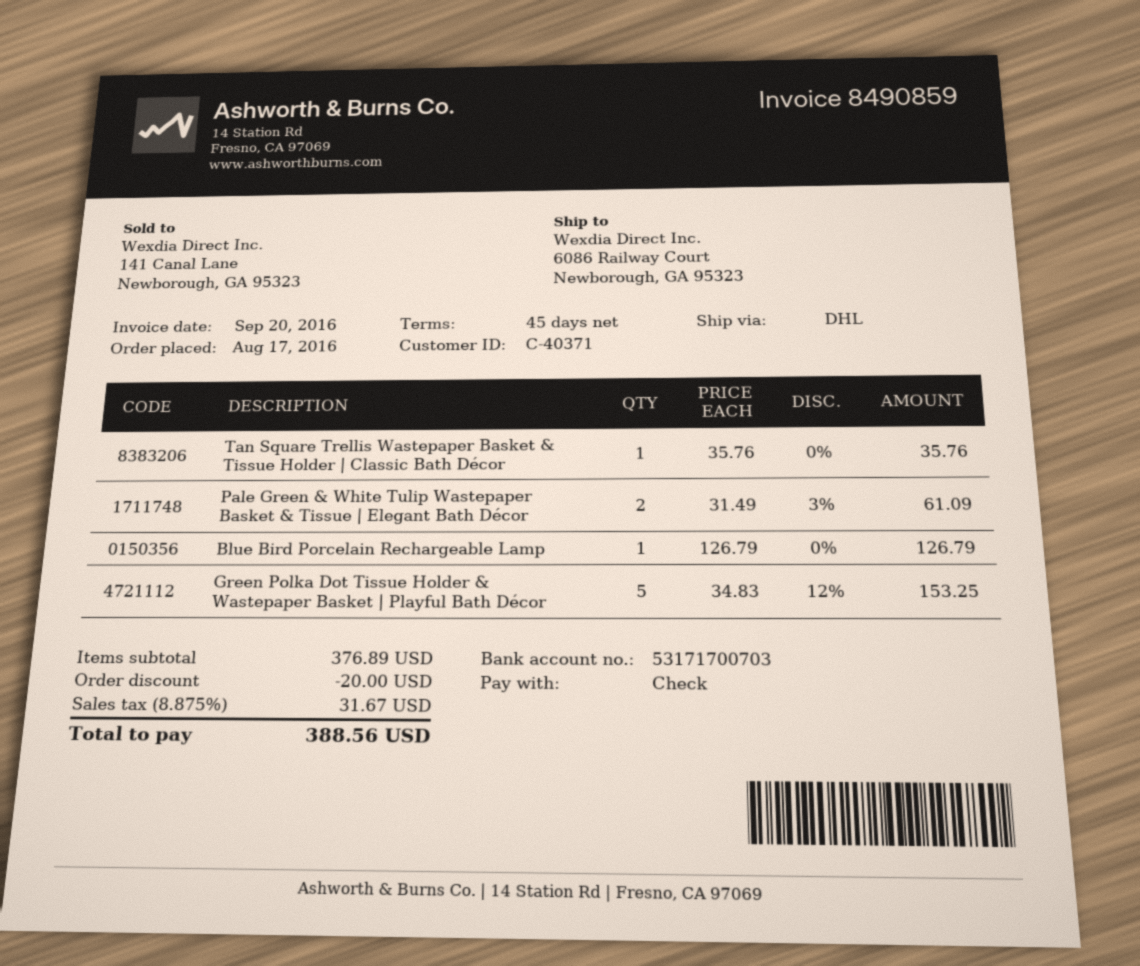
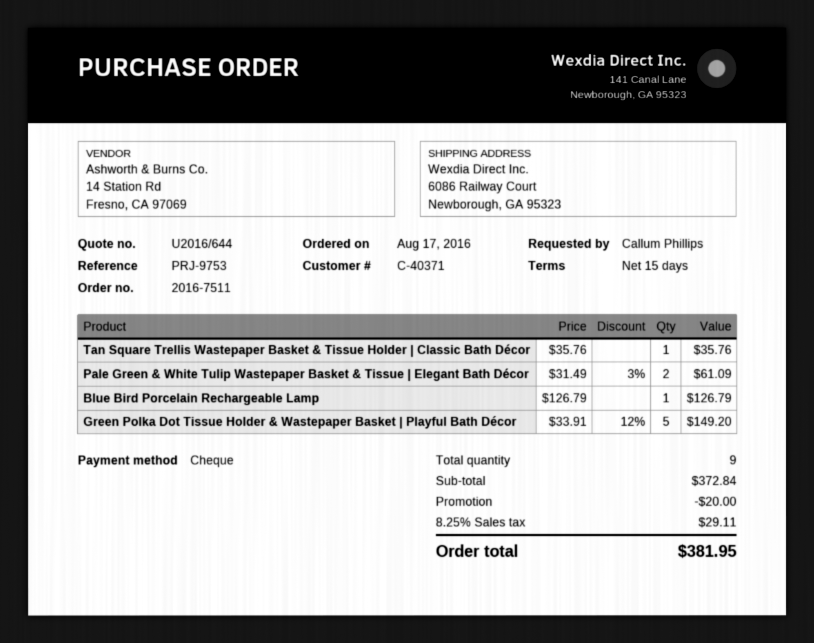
payment terms: 45 days -> 15 days
Green Polka Dot Tissue Holder & Wastepaper Basket | Playful Bath Décor: 5 x 34.83 - 12% = 153.25 -> 5 x 33.91 - 12% = 149.20
subtotal: 376.89 -> 372.84
tax: 8.875% = 31.67 -> 8.25% = 29.11
total: 388.56 -> 381.95

